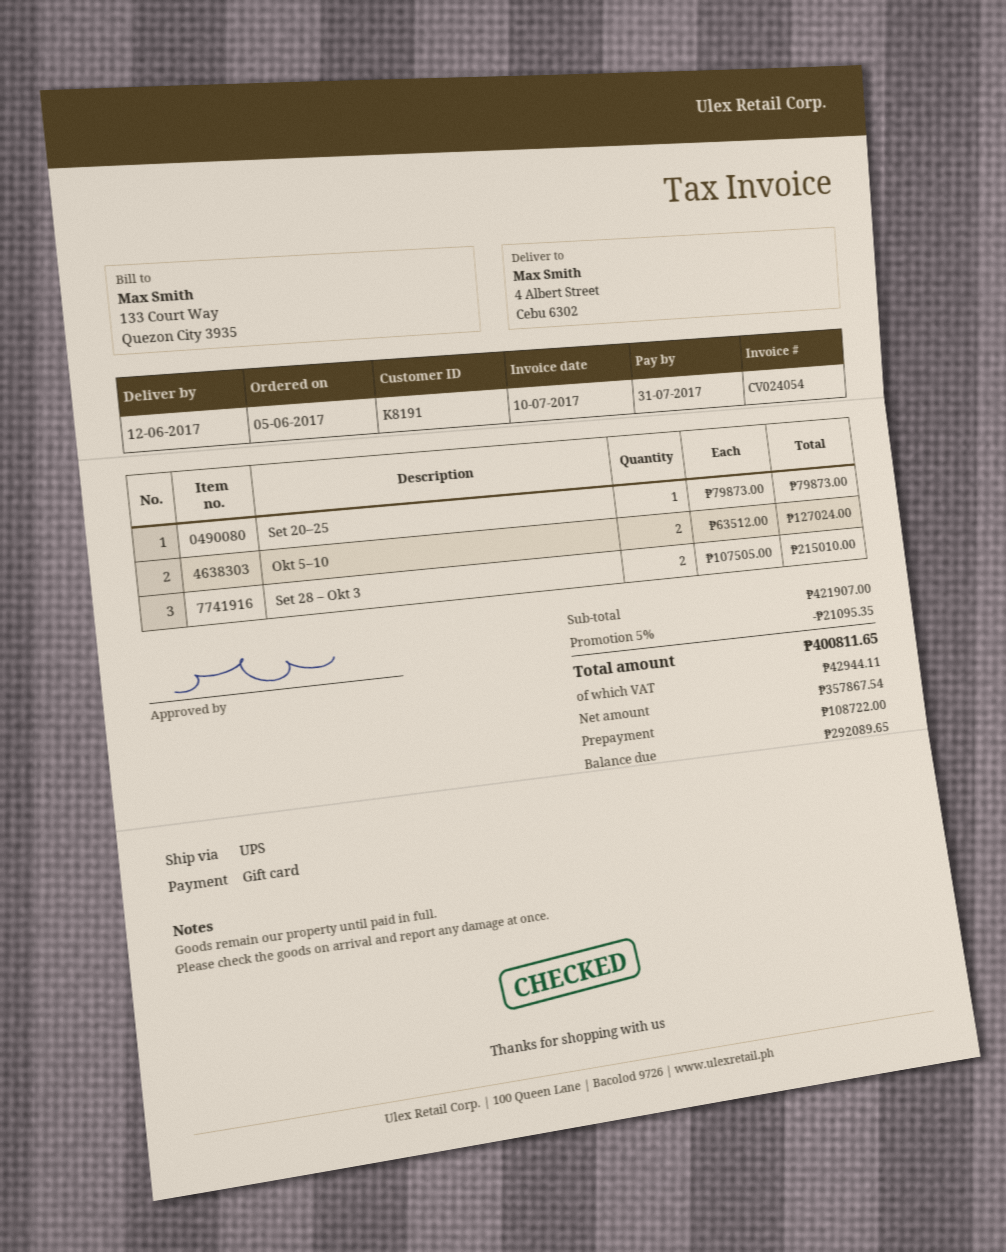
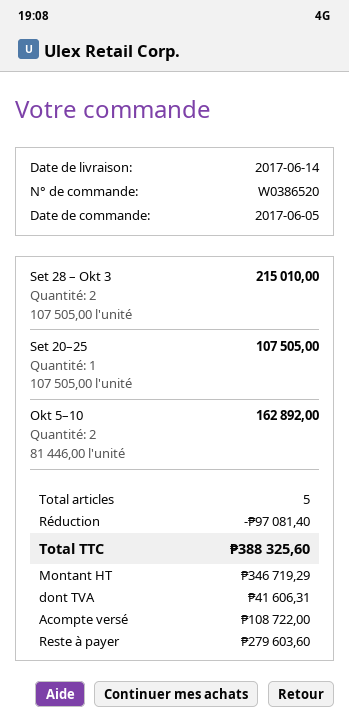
delivery date: 2017-06-12 -> 2017-06-14
Set 20–25: 1 x 79873.00 = 79873.00 -> 1 x 107505.00 = 107505.00
Okt 5–10: 2 x 63512.00 = 127024.00 -> 2 x 81446.00 = 162892.00
discount: 21095.35 -> 97081.40
net: 357867.54 -> 346719.29
tax: 42944.11 -> 41606.31
total: 400811.65 -> 388325.60
balance: 292089.65 -> 279603.60

